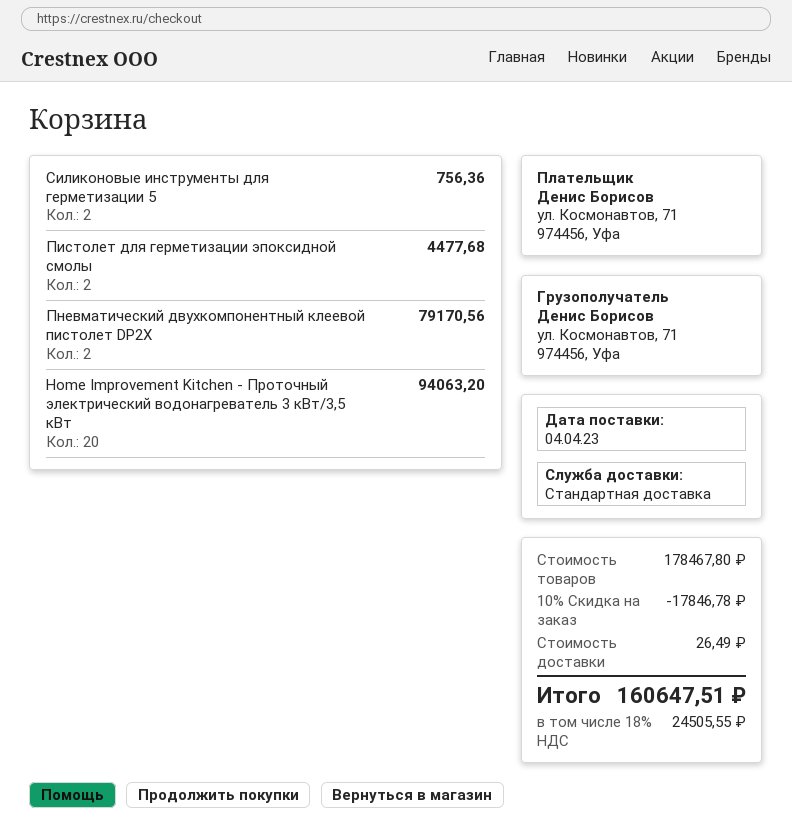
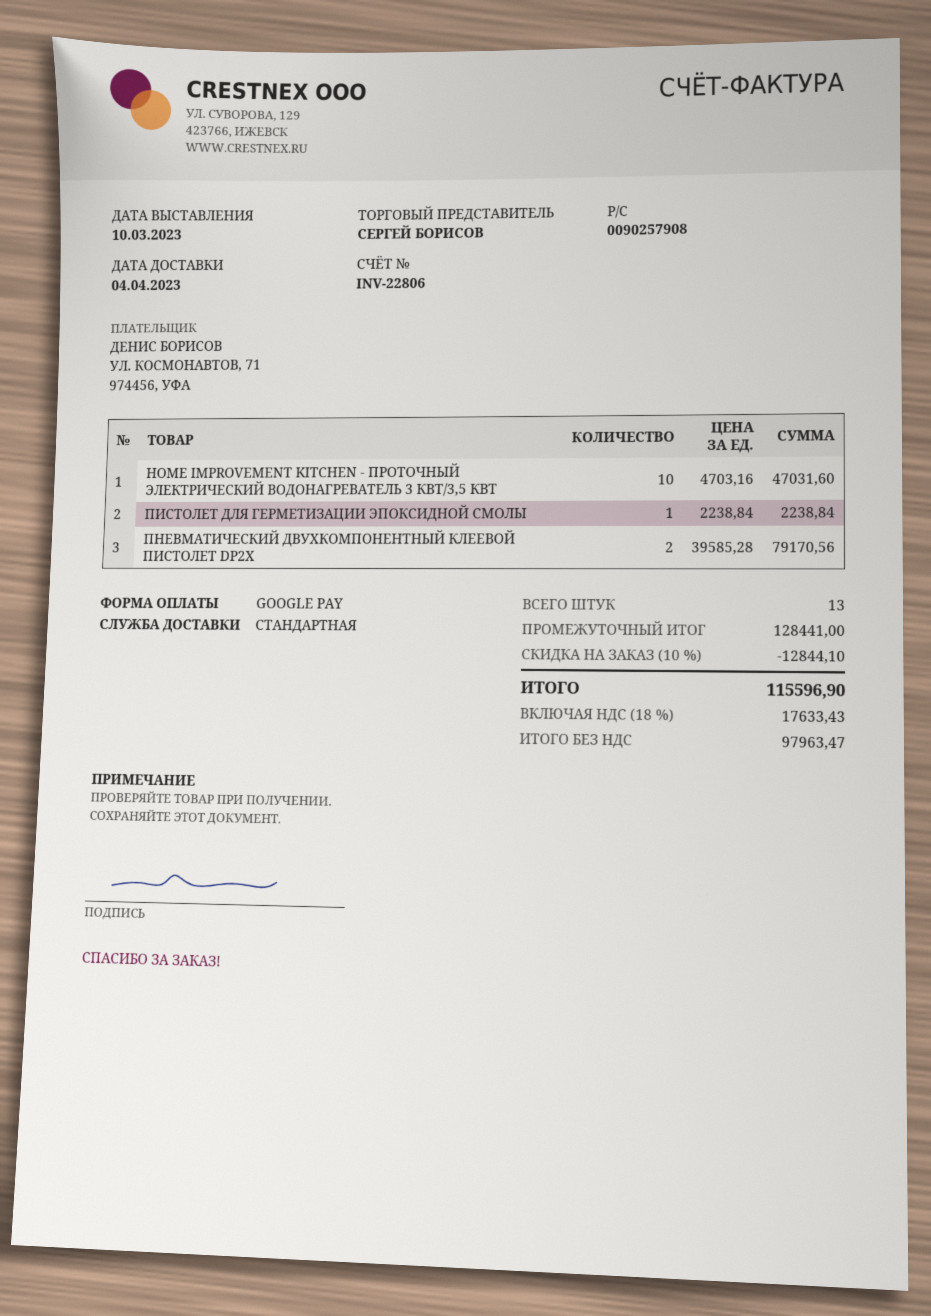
Силиконовые инструменты для герметизации 5: 2 for 756.36 -> none
Пистолет для герметизации эпоксидной смолы: 2 for 4477.68 -> 1 for 2238.84
Home Improvement Kitchen - Проточный электрический водонагреватель 3 кВт/3,5 кВт: 20 for 94063.20 -> 10 for 47031.60
subtotal: 178467.80 -> 128441.00
discount: 10% = 17846.78 -> 10% = 12844.10
shipping: 26.49 -> none
tax: 18% = 24505.55 -> 18% = 17633.43
total: 160647.51 -> 115596.90

